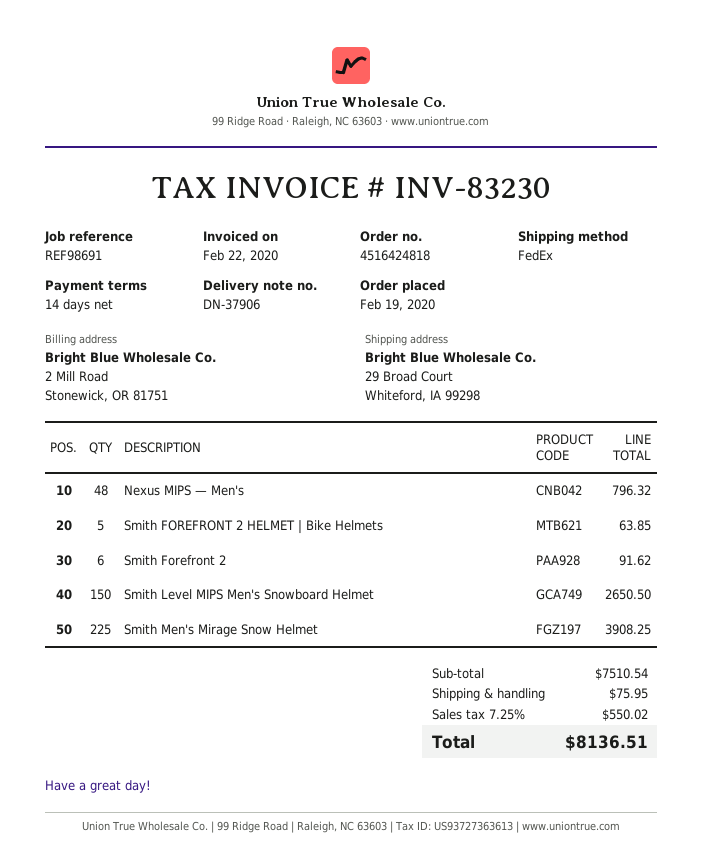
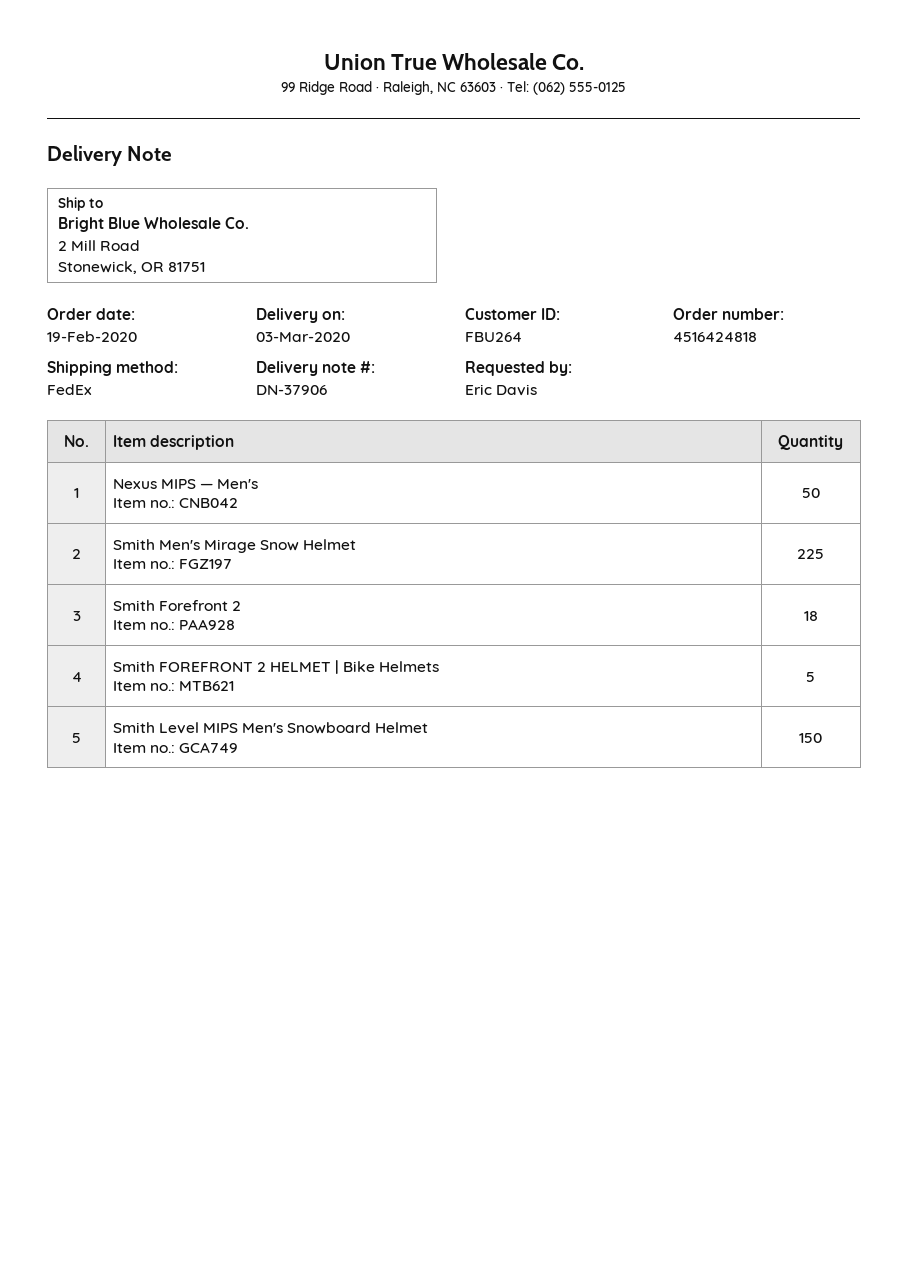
ship to: 29 Broad Court, Whiteford, IA 99298 -> 2 Mill Road, Stonewick, OR 81751
Nexus MIPS — Men's: 48 -> 50
Smith Forefront 2: 6 -> 18

